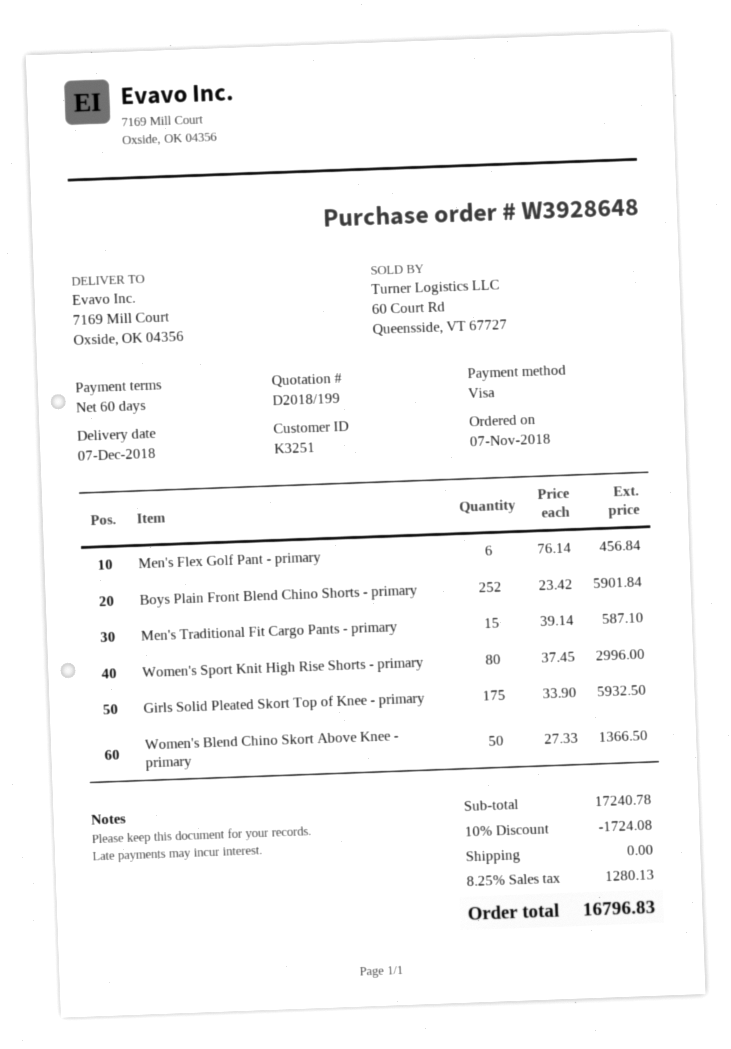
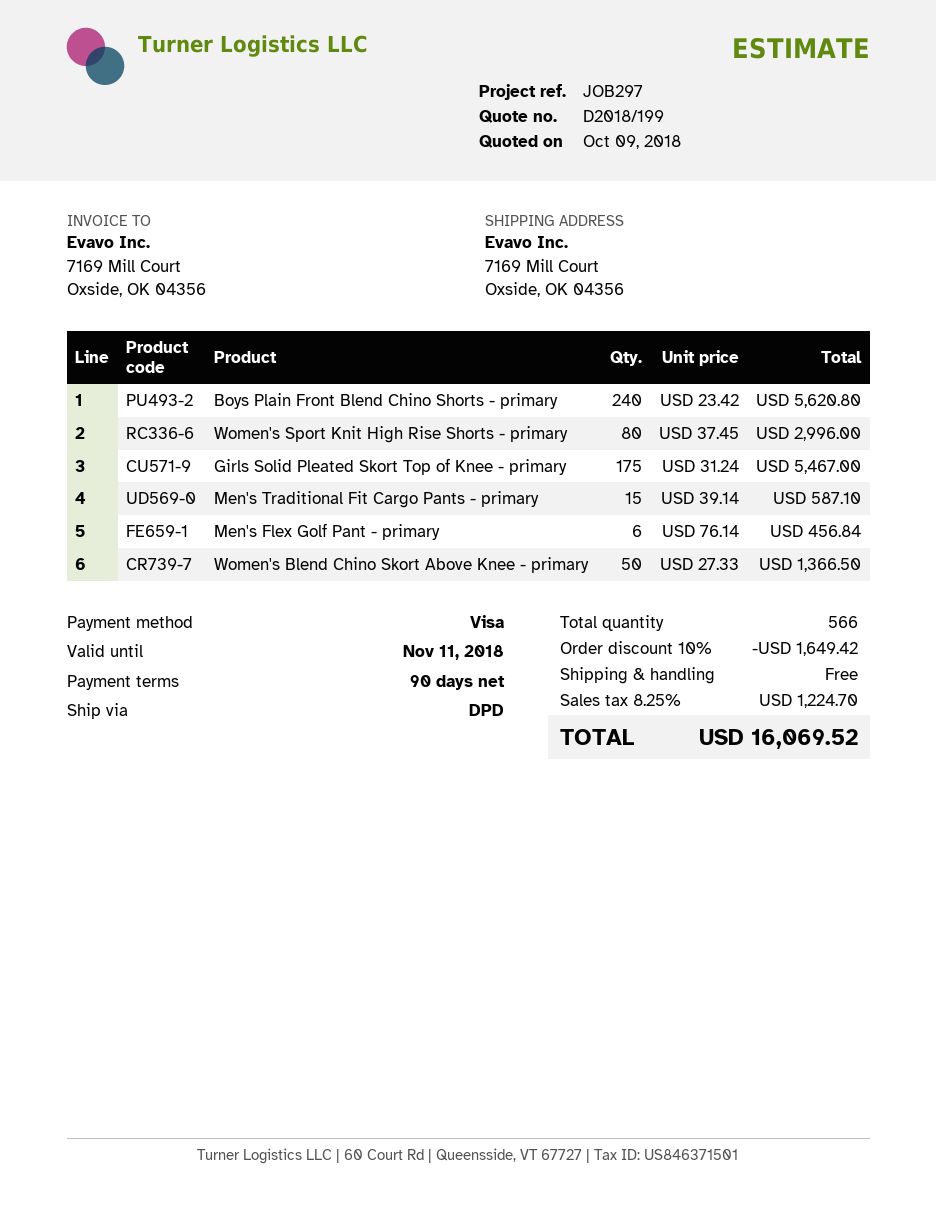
payment terms: 60 days -> 90 days
Boys Plain Front Blend Chino Shorts - primary: 252 x 23.42 = 5901.84 -> 240 x 23.42 = 5620.80
Girls Solid Pleated Skort Top of Knee - primary: 175 x 33.90 = 5932.50 -> 175 x 31.24 = 5467.00
discount: 10% = 1724.08 -> 10% = 1649.42
tax: 8.25% = 1280.13 -> 8.25% = 1224.70
total: 16796.83 -> 16069.52

